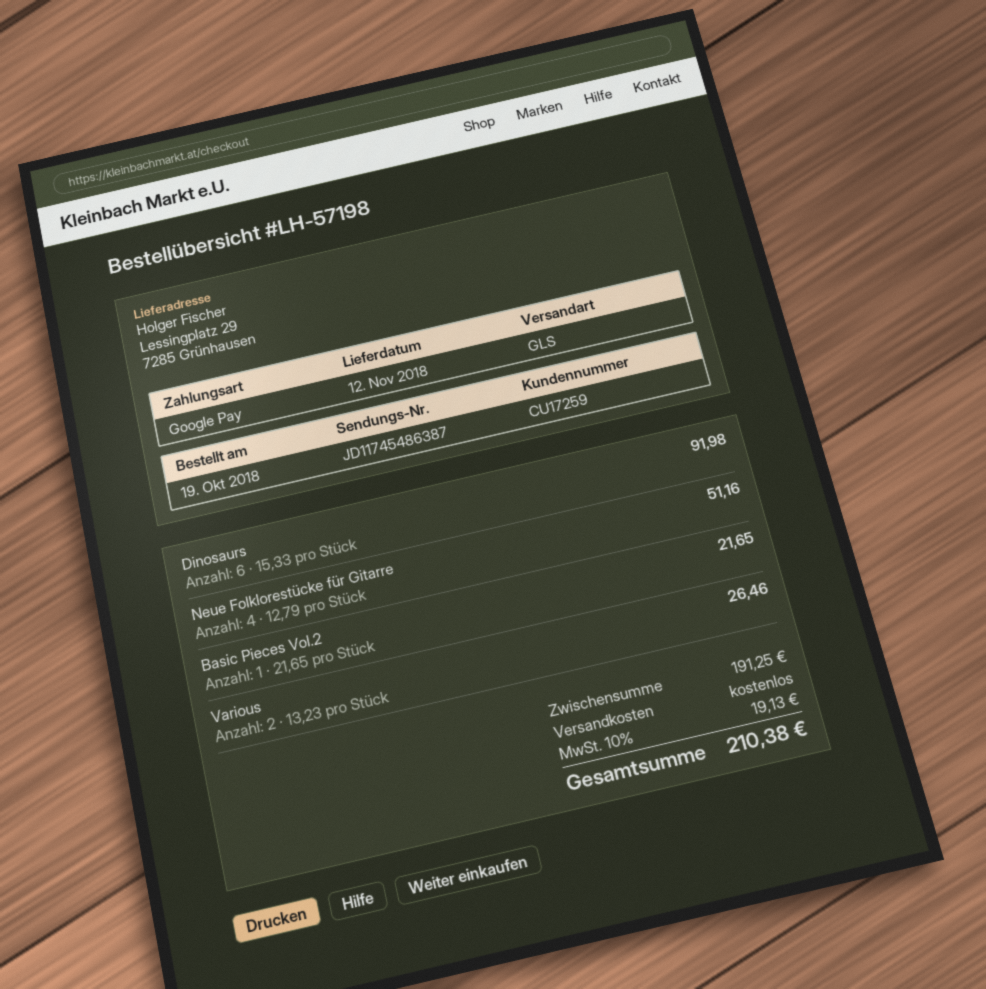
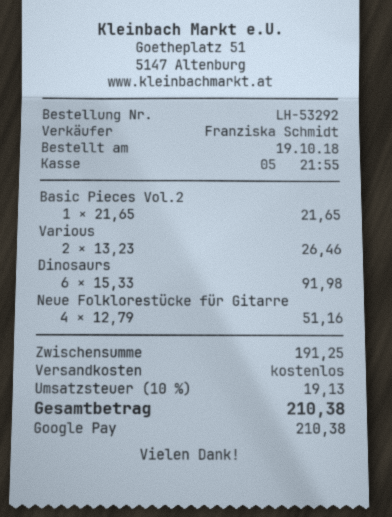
order number: LH-57198 -> LH-53292

